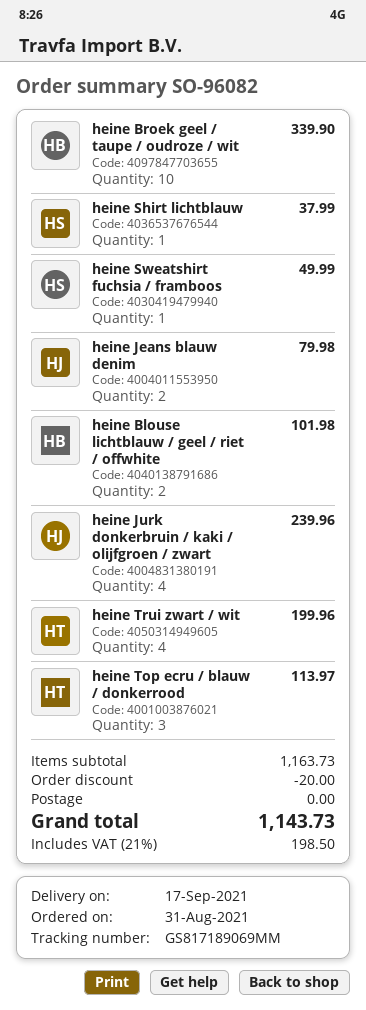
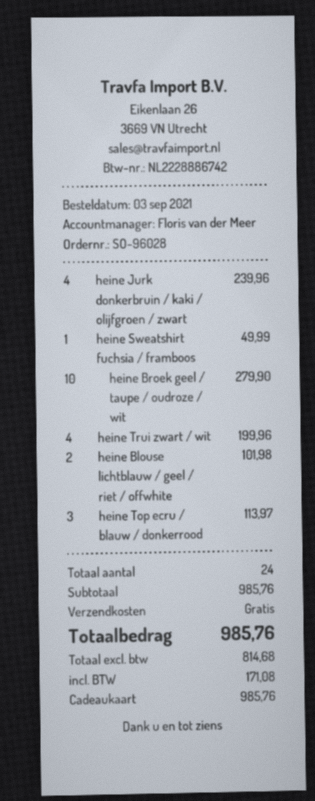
order number: SO-96082 -> SO-96028
order date: 2021-08-31 -> 2021-09-03
heine Broek geel / taupe / oudroze / wit: 10 for 339.90 -> 10 for 279.90
heine Shirt lichtblauw: 1 for 37.99 -> none
heine Jeans blauw denim: 2 for 79.98 -> none
subtotal: 1163.73 -> 985.76
discount: 20.00 -> none
tax: 198.50 -> 171.08
total: 1143.73 -> 985.76

